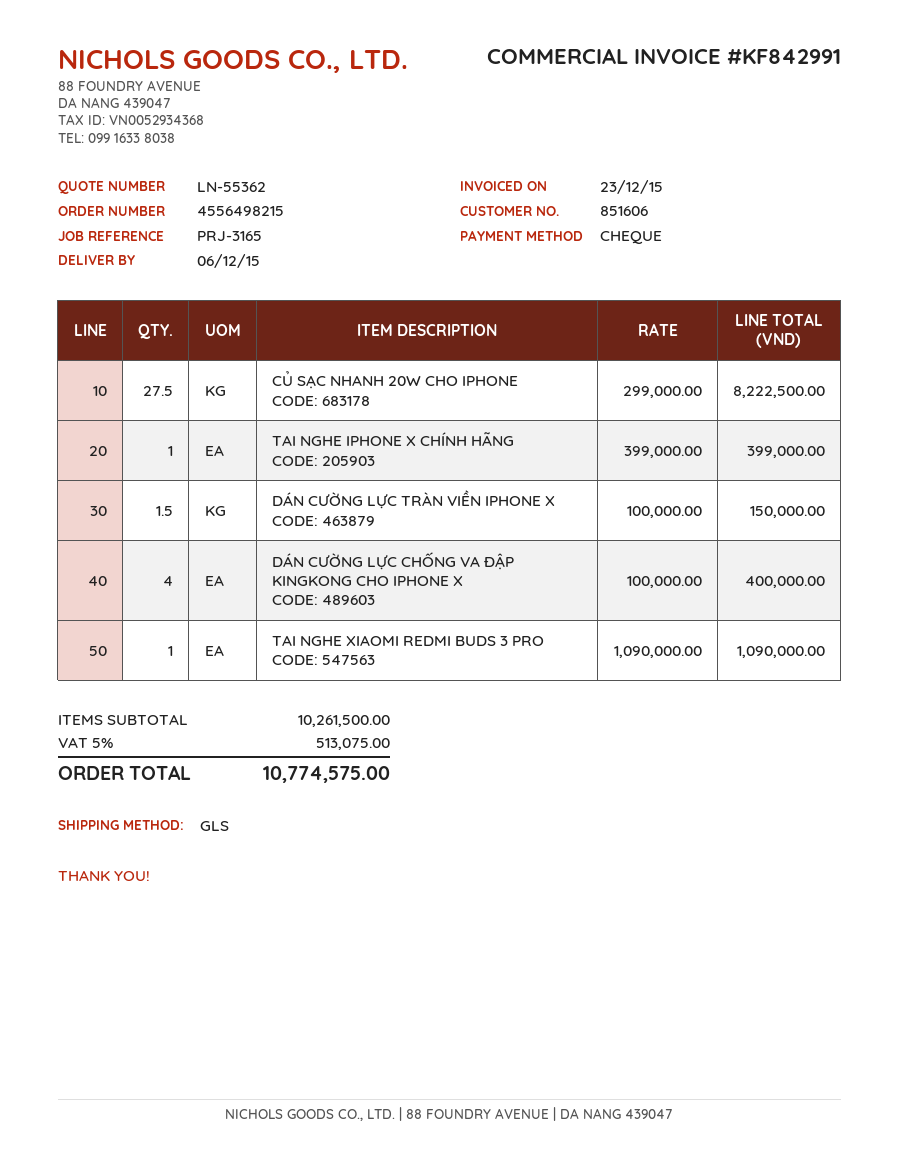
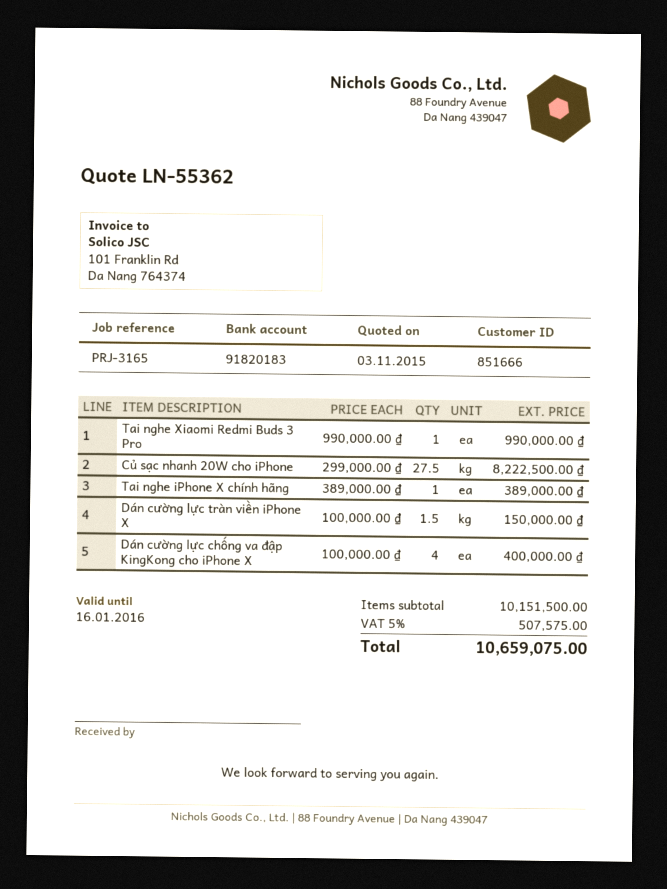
customer number: 851606 -> 851666
TAI NGHE IPHONE X CHÍNH HÃNG: 1 x 399000.00 = 399000.00 -> 1 x 389000.00 = 389000.00
TAI NGHE XIAOMI REDMI BUDS 3 PRO: 1 x 1090000.00 = 1090000.00 -> 1 x 990000.00 = 990000.00
subtotal: 10261500.00 -> 10151500.00
tax: 5% = 513075.00 -> 5% = 507575.00
total: 10774575.00 -> 10659075.00

